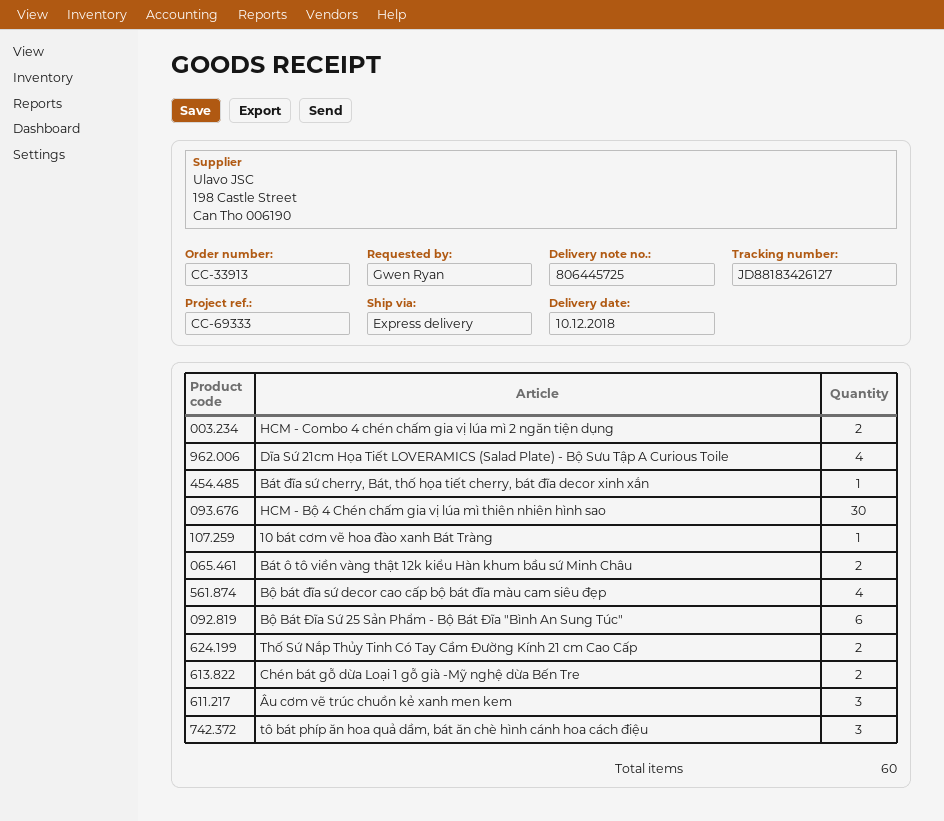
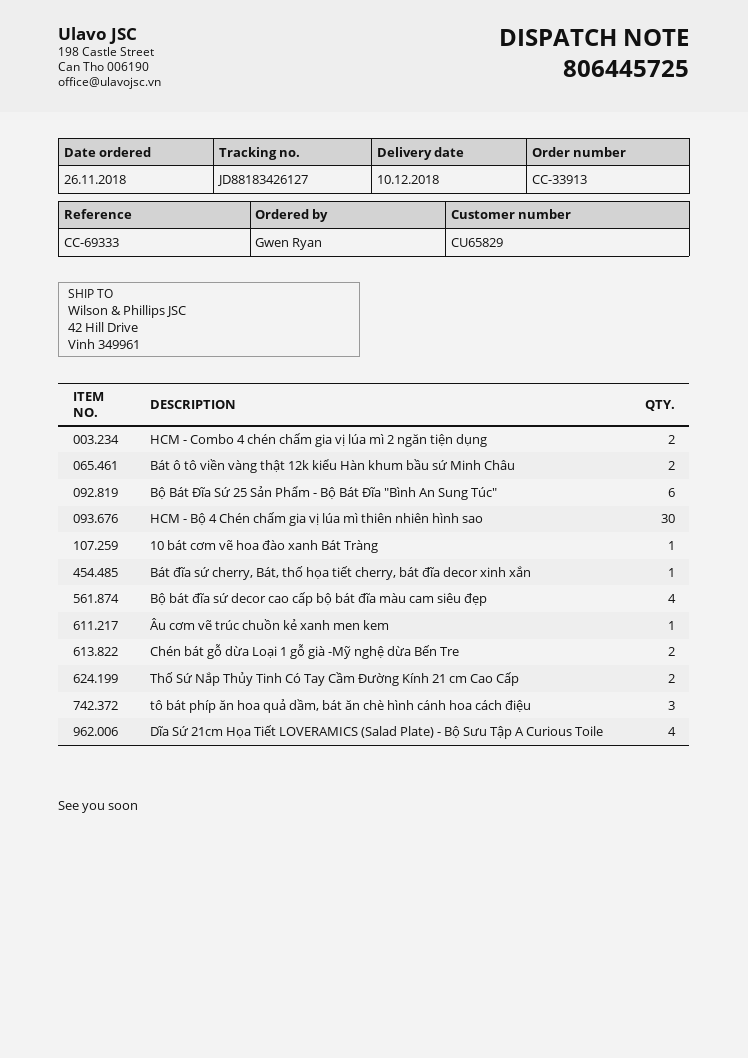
Âu cơm vẽ trúc chuồn kẻ xanh men kem: 3 -> 1

